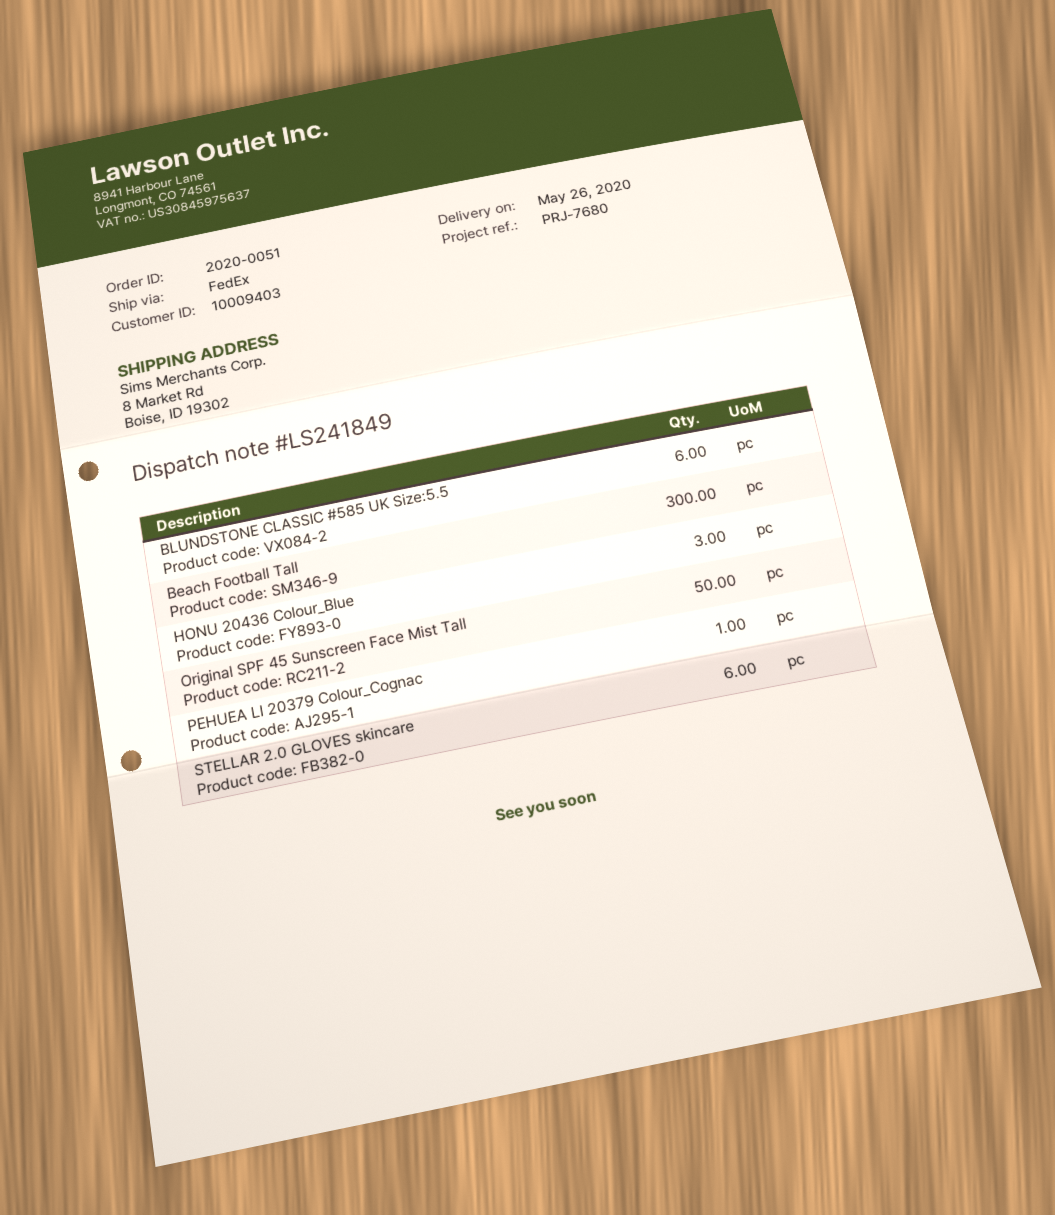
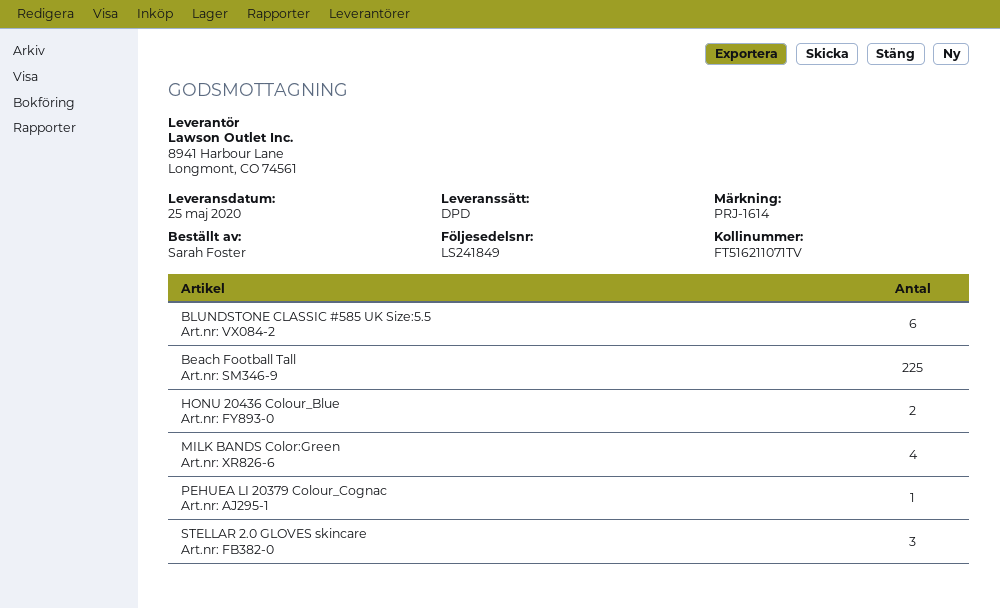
delivery date: 2020-05-26 -> 2020-05-25
reference: PRJ-7680 -> PRJ-1614
shipping method: FedEx -> DPD
Beach Football Tall: 300 -> 225
HONU 20436 Colour_Blue: 3 -> 2
Original SPF 45 Sunscreen Face Mist Tall: 50 -> none
STELLAR 2.0 GLOVES skincare: 6 -> 3
MILK BANDS Color:Green: none -> 4

